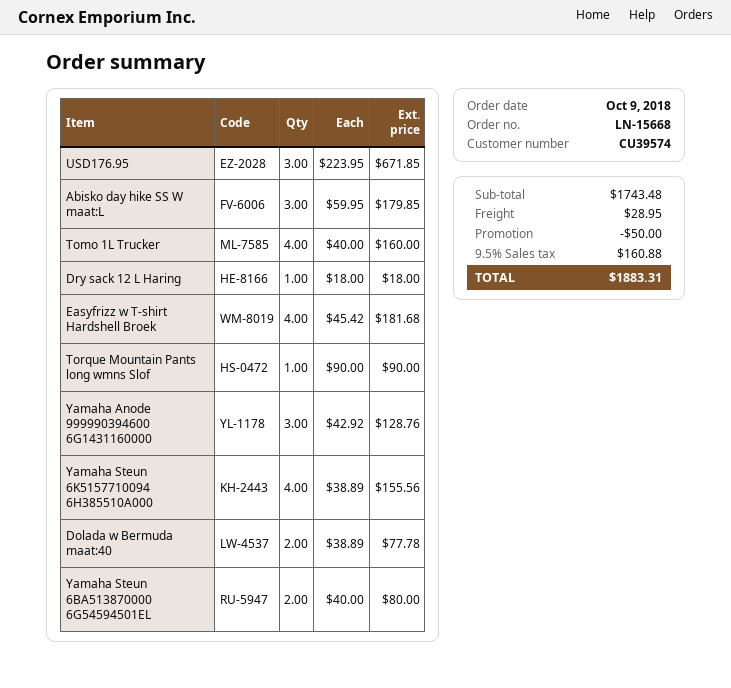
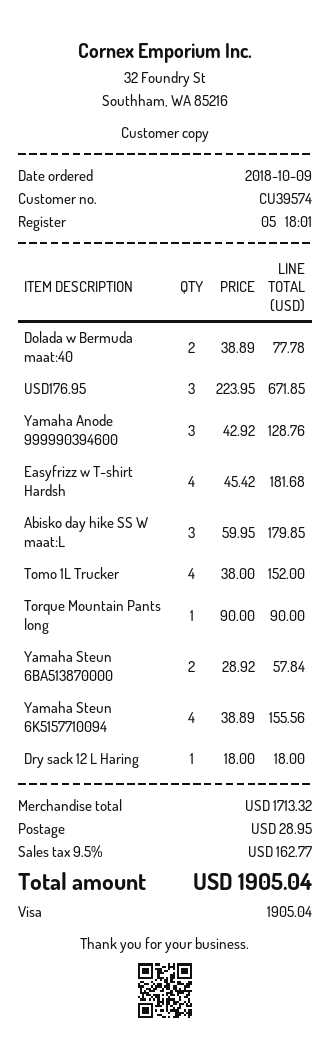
Tomo 1L Trucker: 4 x 40.00 = 160.00 -> 4 x 38.00 = 152.00
Yamaha Steun 6BA513870000 6G54594501EL: 2 x 40.00 = 80.00 -> 2 x 28.92 = 57.84
subtotal: 1743.48 -> 1713.32
discount: 50.00 -> none
tax: 9.5% = 160.88 -> 9.5% = 162.77
total: 1883.31 -> 1905.04

